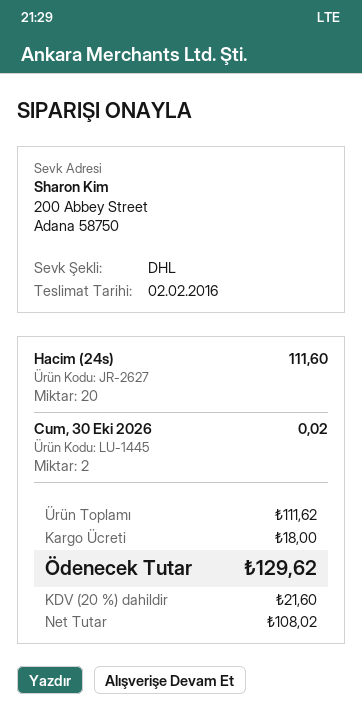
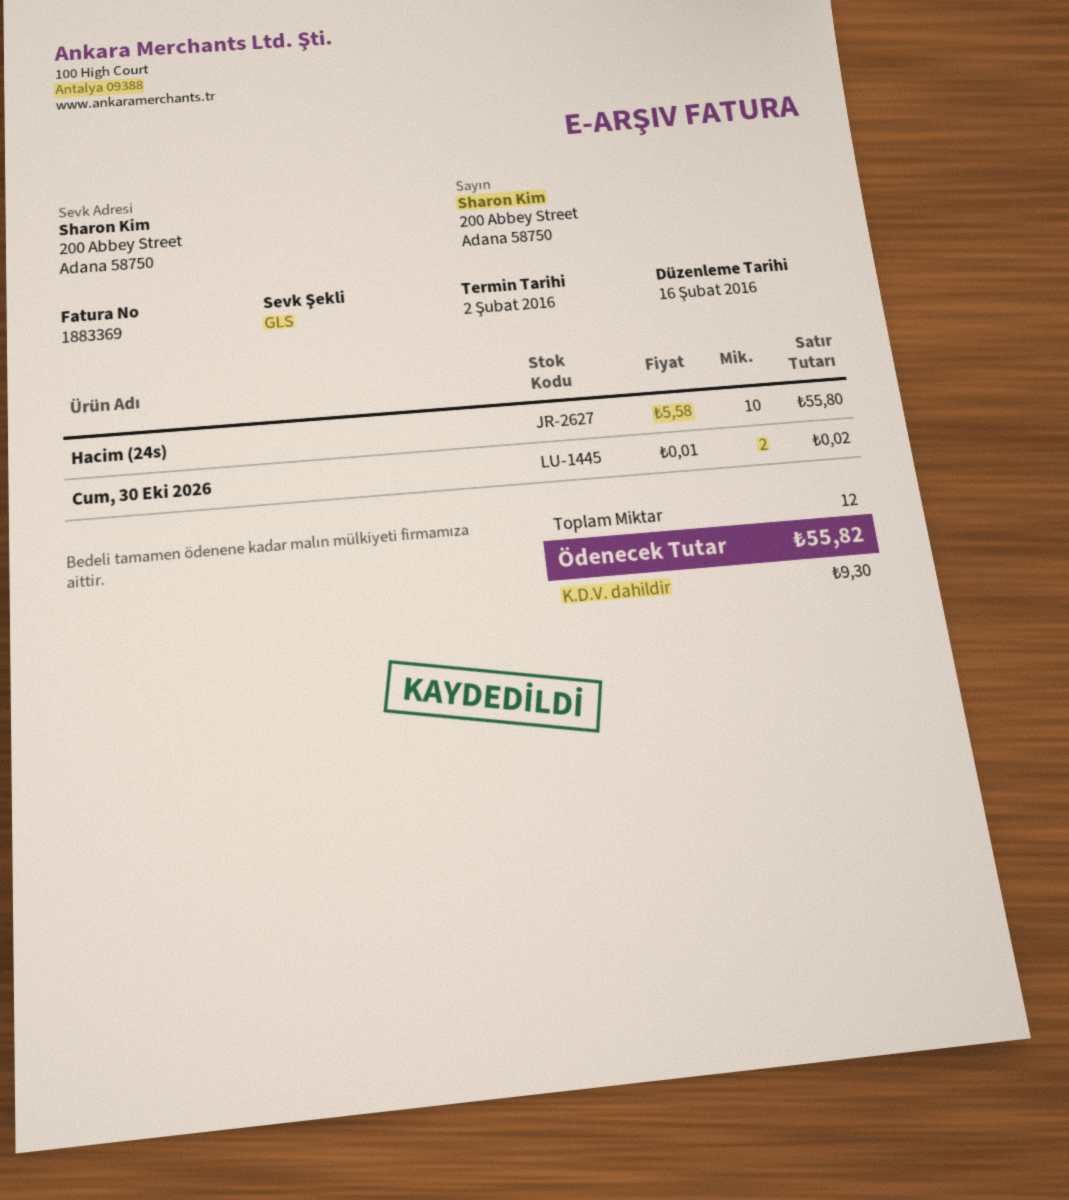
shipping method: DHL -> GLS
Hacim (24s): 20 for 111.60 -> 10 for 55.80
shipping: 18.00 -> none
tax: 21.60 -> 9.30
total: 129.62 -> 55.82

